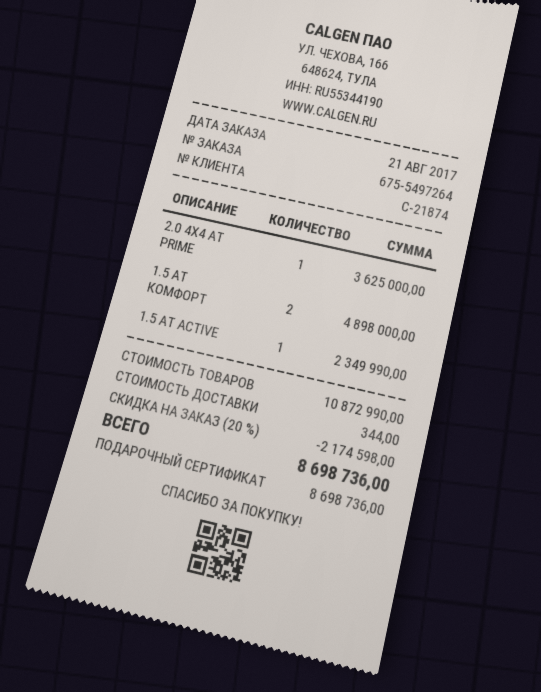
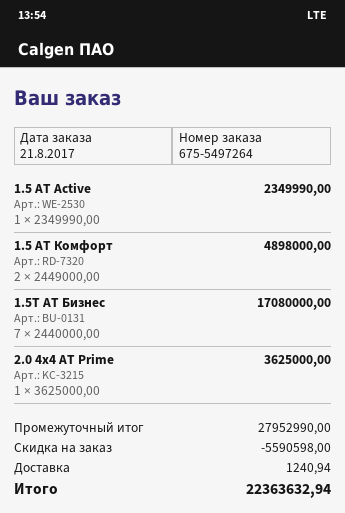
1.5Т AT Бизнес: none -> 7 for 17080000.00
subtotal: 10872990.00 -> 27952990.00
discount: 2174598.00 -> 5590598.00
shipping: 344.00 -> 1240.94
total: 8698736.00 -> 22363632.94

